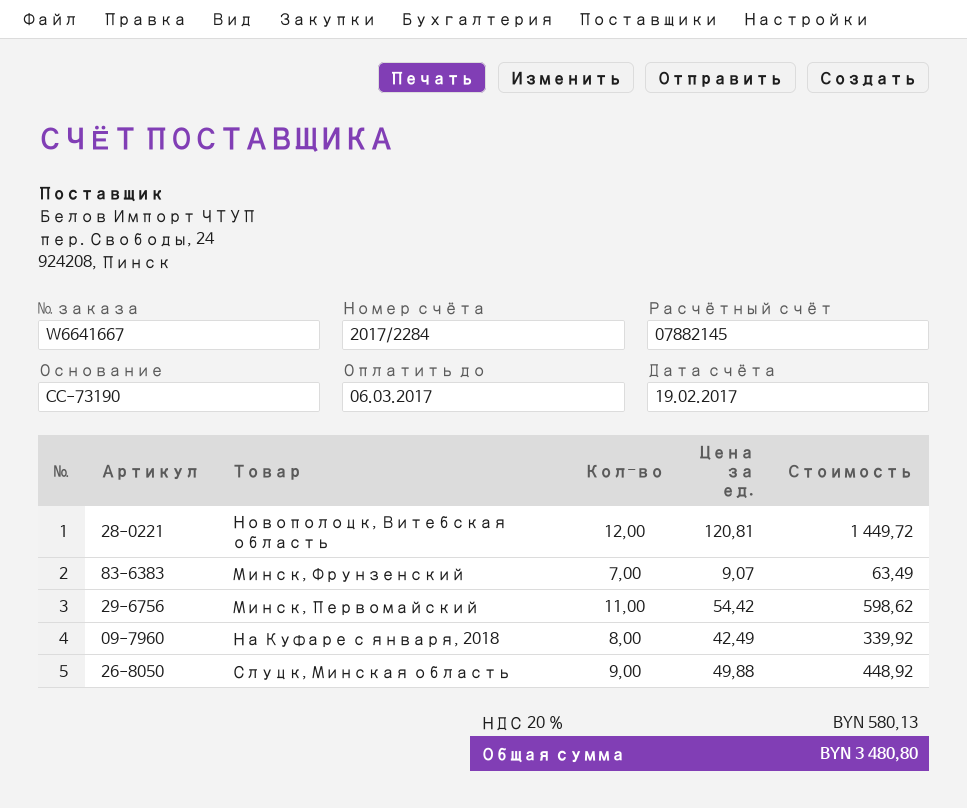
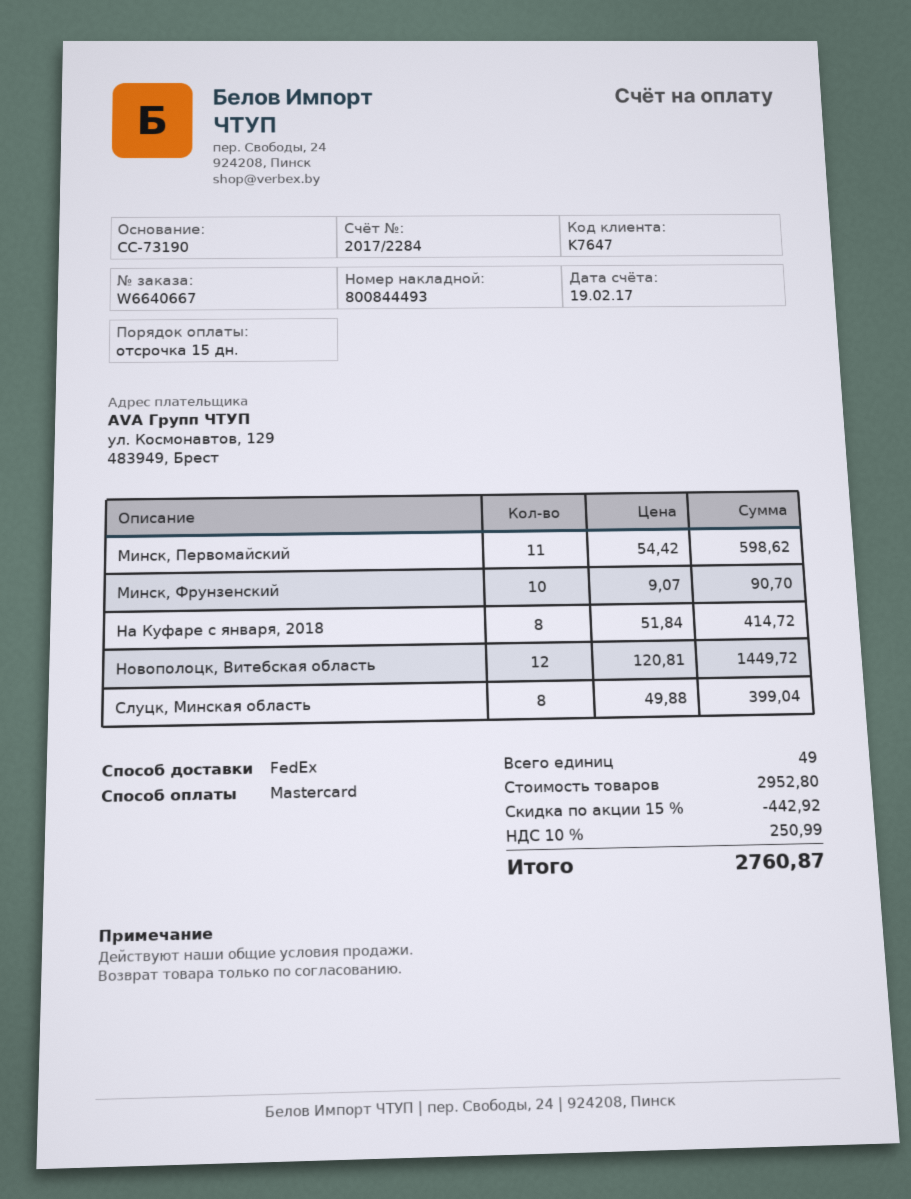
order number: W6641667 -> W6640667
Минск, Фрунзенский: 7 x 9.07 = 63.49 -> 10 x 9.07 = 90.70
На Куфаре с января, 2018: 8 x 42.49 = 339.92 -> 8 x 51.84 = 414.72
Слуцк, Минская область: 9 x 49.88 = 448.92 -> 8 x 49.88 = 399.04
discount: none -> 15% = 442.92
tax: 20% = 580.13 -> 10% = 250.99
total: 3480.80 -> 2760.87

